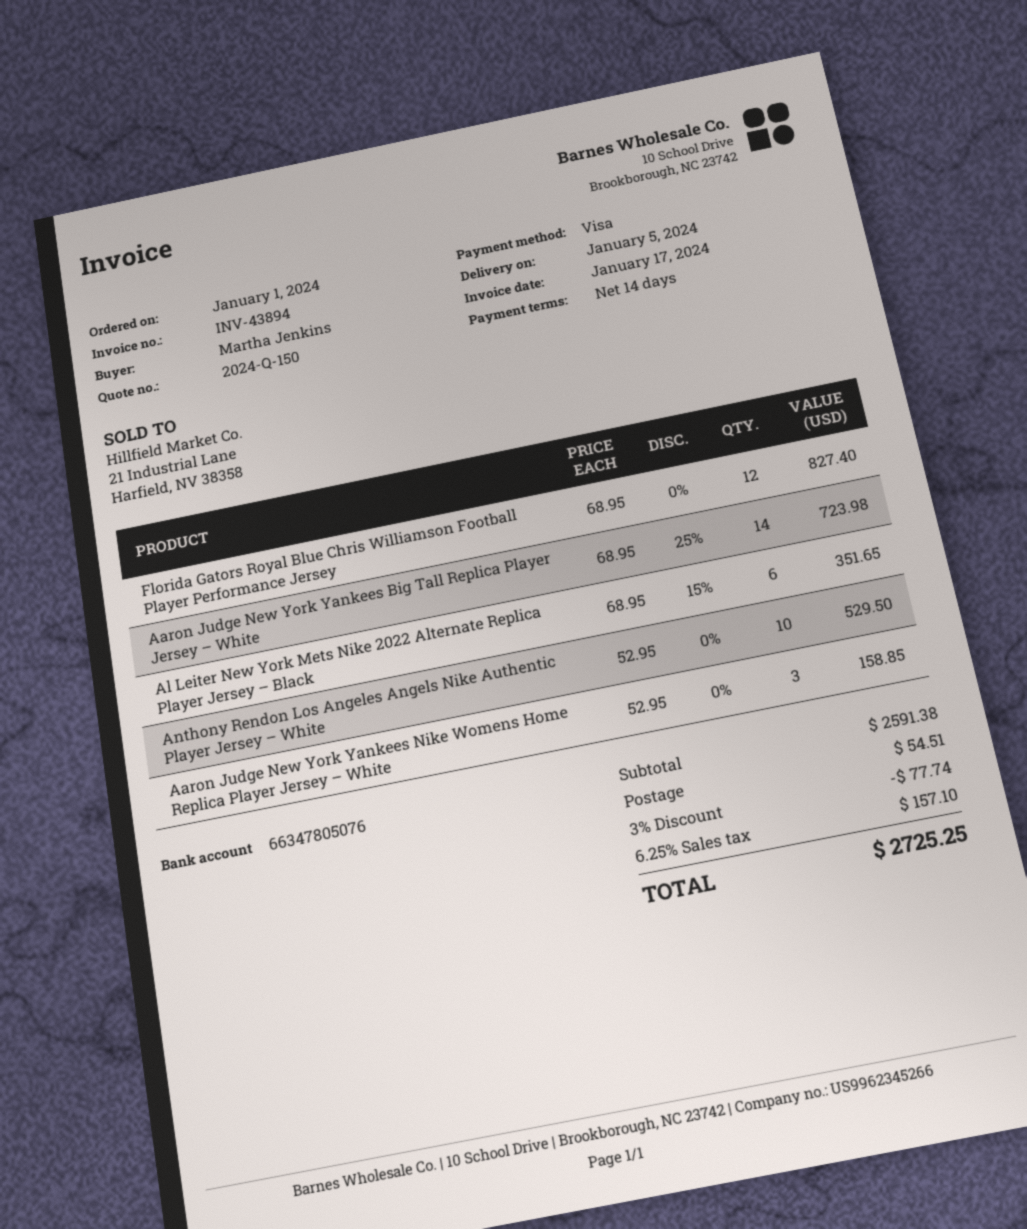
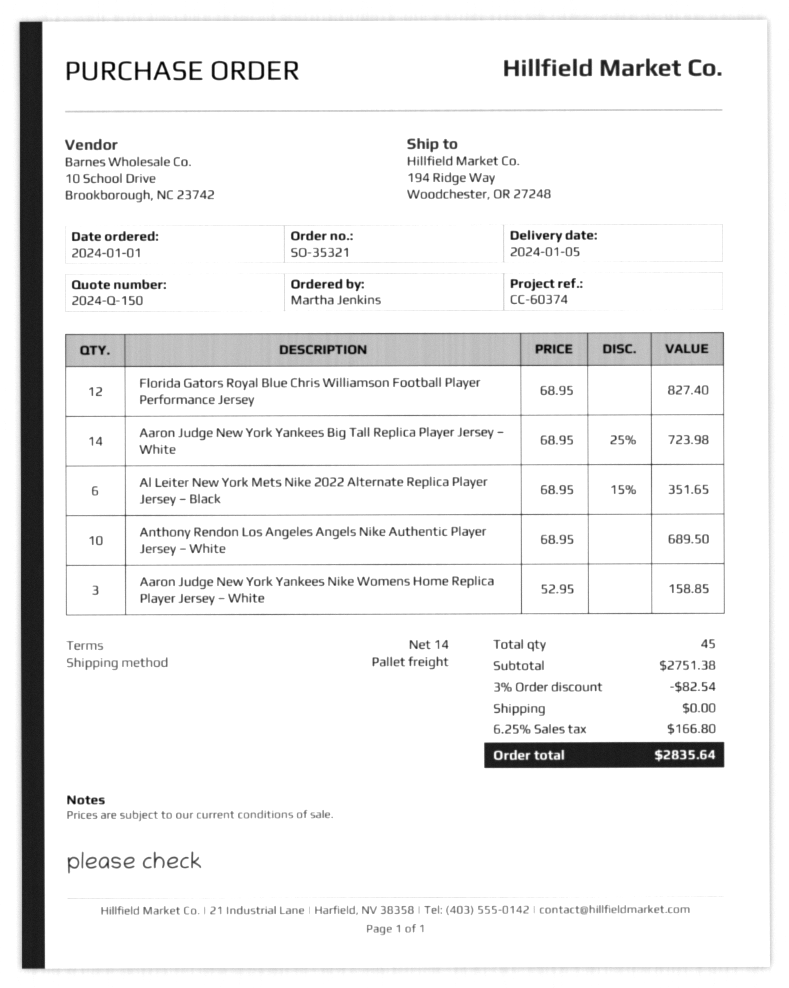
Anthony Rendon Los Angeles Angels Nike Authentic Player Jersey – White: 10 x 52.95 = 529.50 -> 10 x 68.95 = 689.50
subtotal: 2591.38 -> 2751.38
discount: 3% = 77.74 -> 3% = 82.54
shipping: 54.51 -> 0.00
tax: 6.25% = 157.10 -> 6.25% = 166.80
total: 2725.25 -> 2835.64

